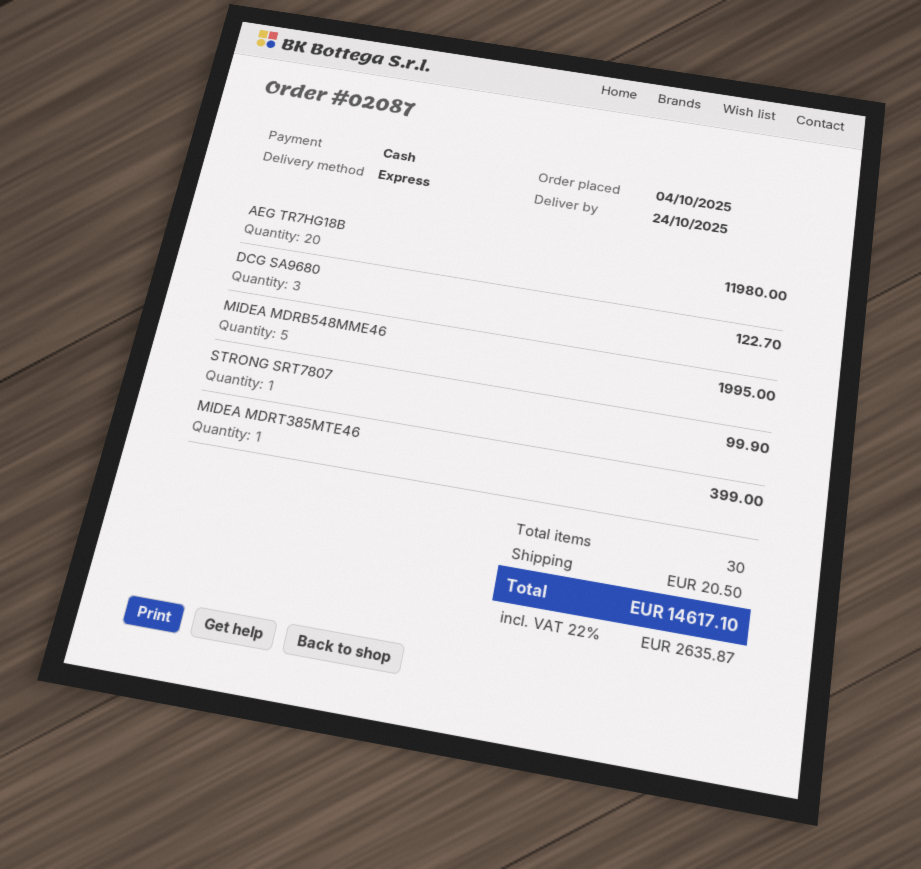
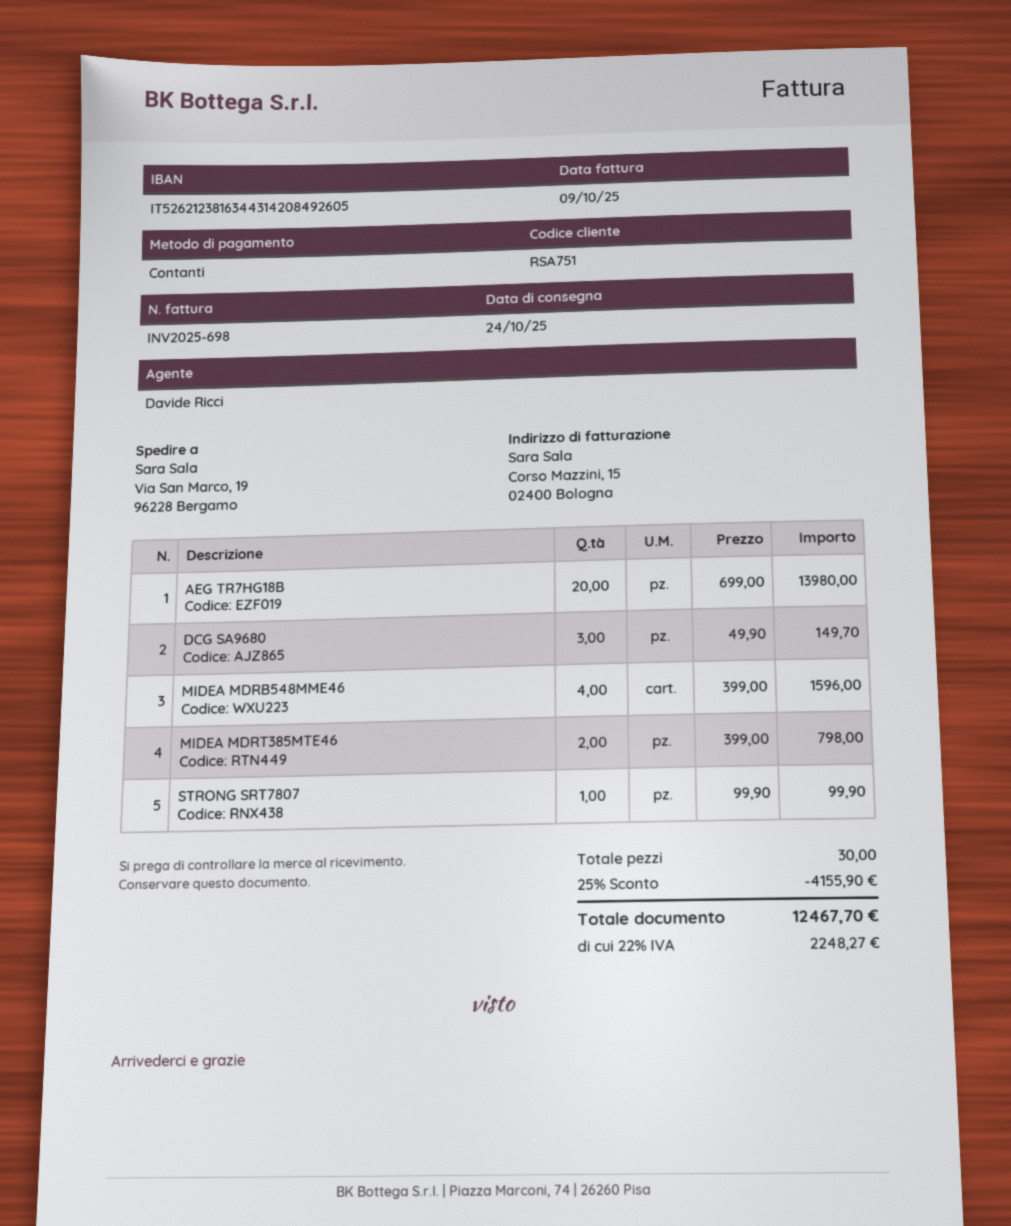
AEG TR7HG18B: 20 for 11980.00 -> 20 for 13980.00
DCG SA9680: 3 for 122.70 -> 3 for 149.70
MIDEA MDRB548MME46: 5 for 1995.00 -> 4 for 1596.00
MIDEA MDRT385MTE46: 1 for 399.00 -> 2 for 798.00
discount: none -> 25% = 4155.90
shipping: 20.50 -> none
tax: 22% = 2635.87 -> 22% = 2248.27
total: 14617.10 -> 12467.70

